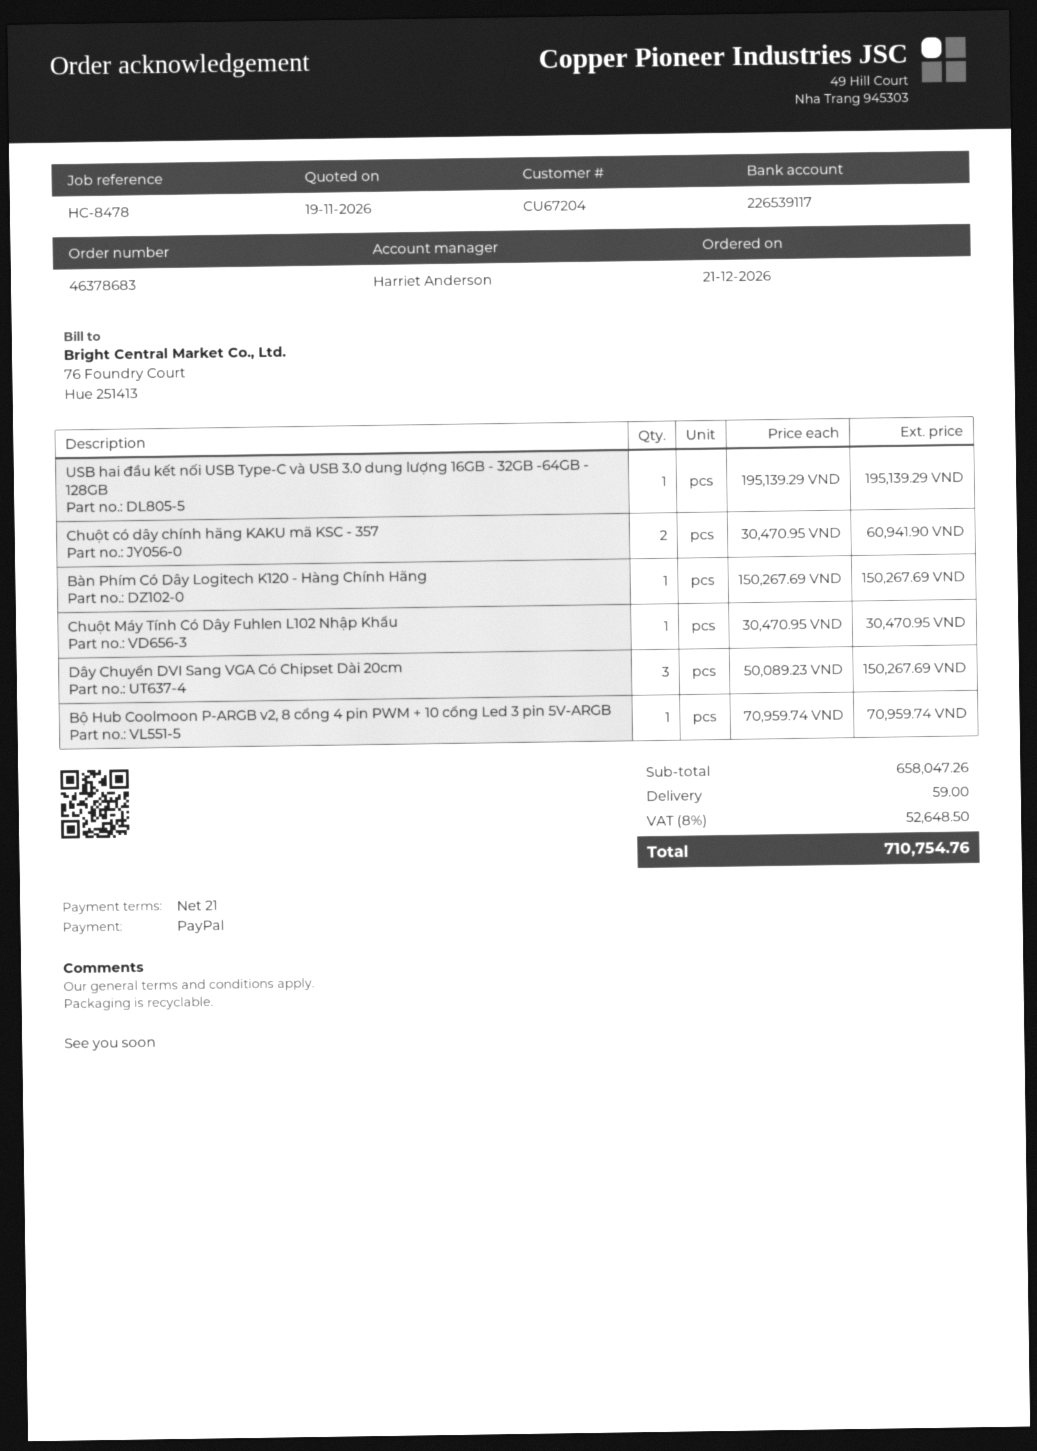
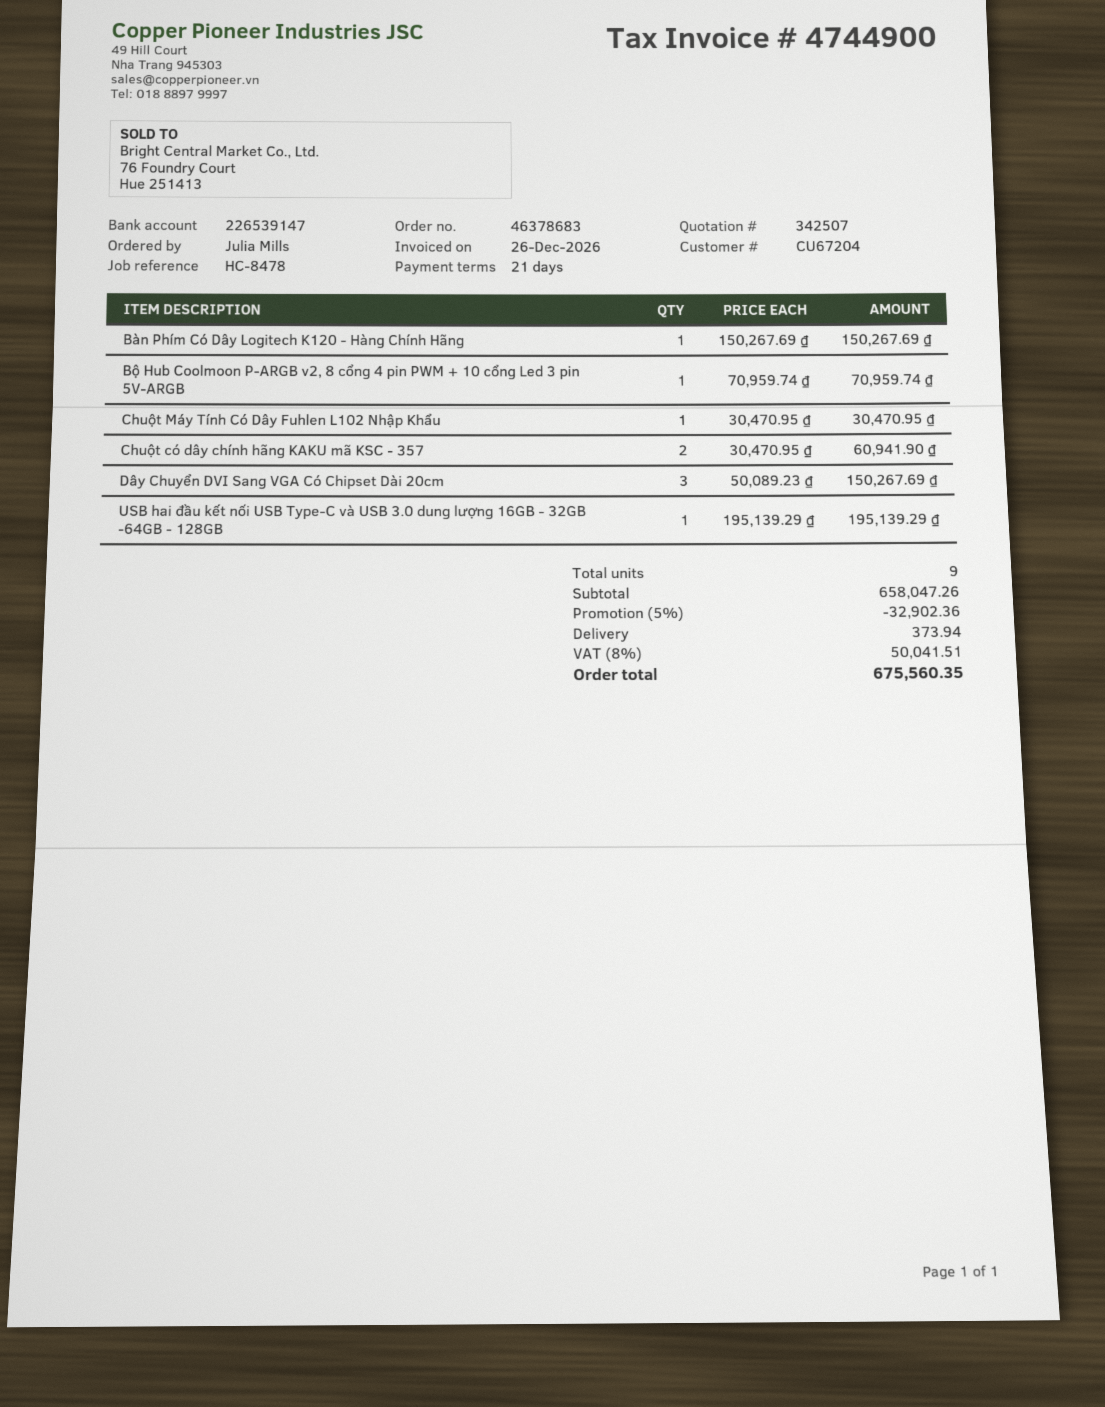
bank account: 226539117 -> 226539147
discount: none -> 5% = 32902.36
shipping: 59.00 -> 373.94
tax: 8% = 52648.50 -> 8% = 50041.51
total: 710754.76 -> 675560.35

